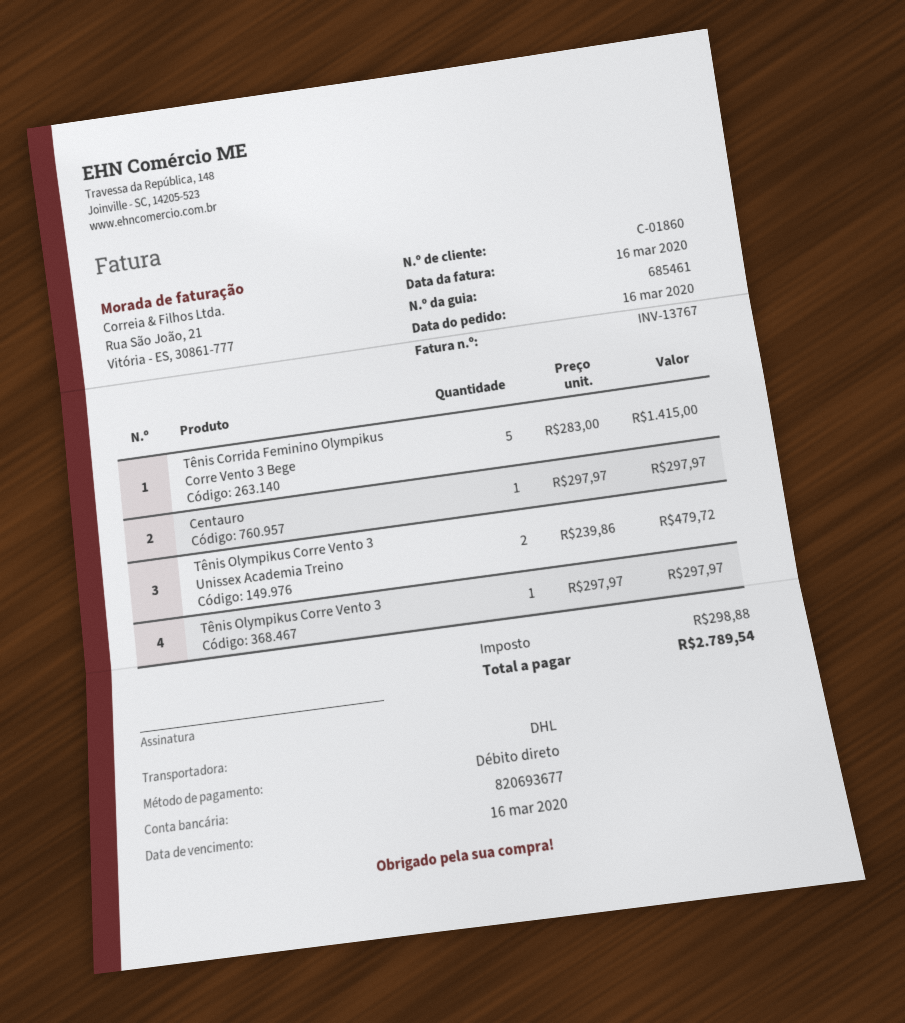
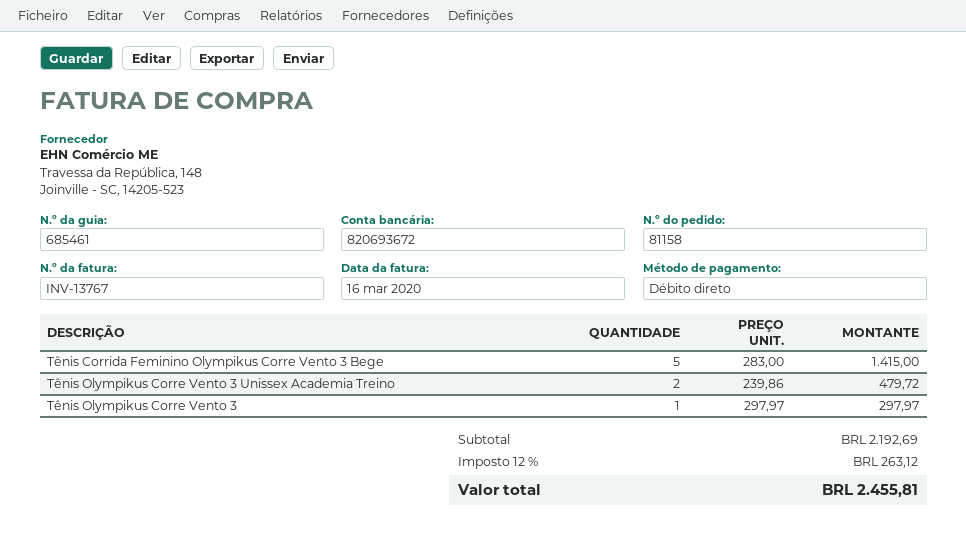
bank account: 820693677 -> 820693672
Centauro: 1 x 297.97 = 297.97 -> none
tax: 298.88 -> 263.12
total: 2789.54 -> 2455.81

